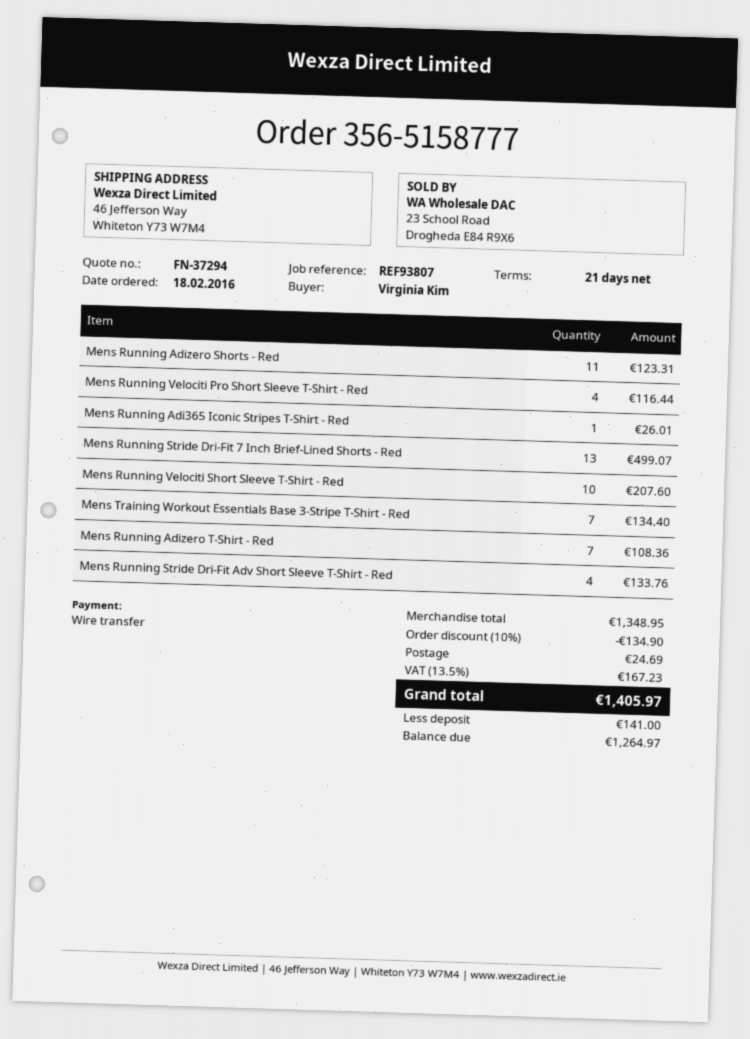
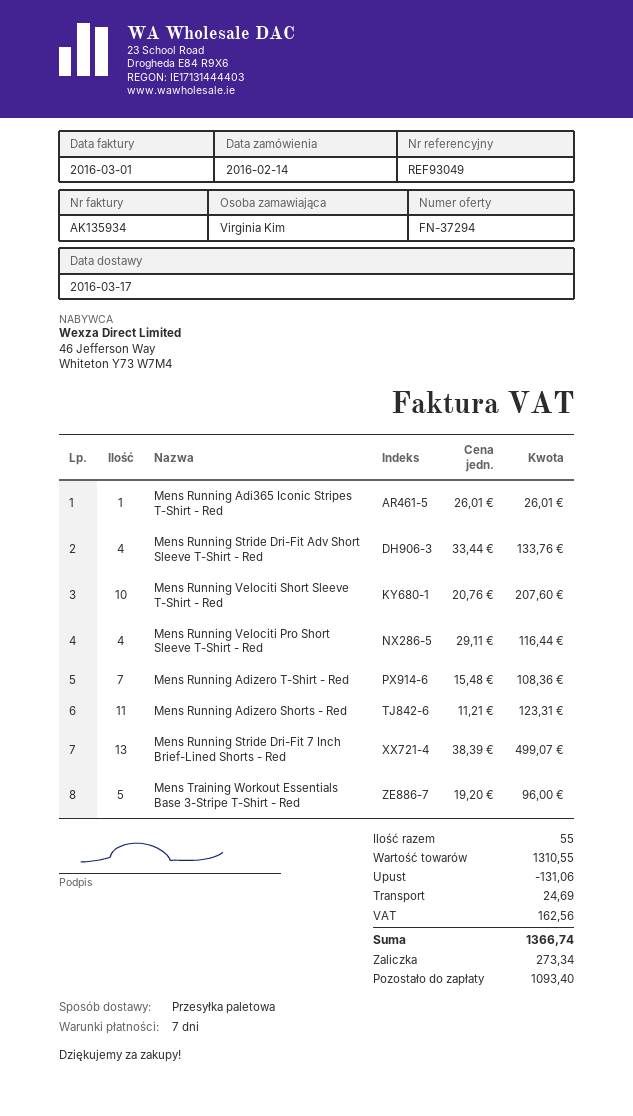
order date: 2016-02-18 -> 2016-02-14
payment terms: 21 days -> 7 days
reference: REF93807 -> REF93049
Mens Training Workout Essentials Base 3-Stripe T-Shirt - Red: 7 for 134.40 -> 5 for 96.00
subtotal: 1348.95 -> 1310.55
discount: 134.90 -> 131.06
tax: 167.23 -> 162.56
total: 1405.97 -> 1366.74
deposit: 141.00 -> 273.34
balance: 1264.97 -> 1093.40

